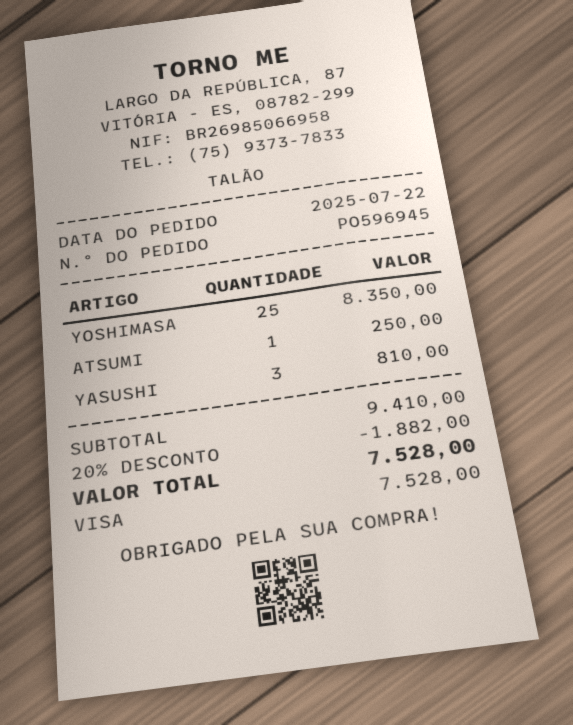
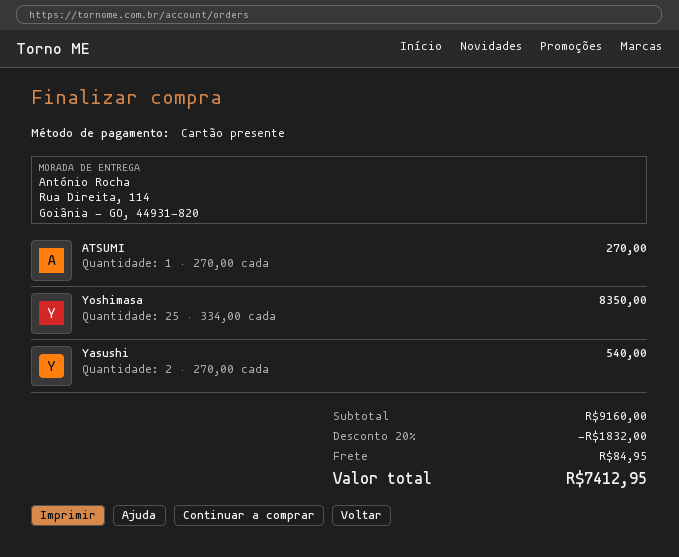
payment method: Visa -> gift card
ATSUMI: 1 for 250.00 -> 1 for 270.00
YASUSHI: 3 for 810.00 -> 2 for 540.00
subtotal: 9410.00 -> 9160.00
discount: 20% = 1882.00 -> 20% = 1832.00
shipping: none -> 84.95
total: 7528.00 -> 7412.95

